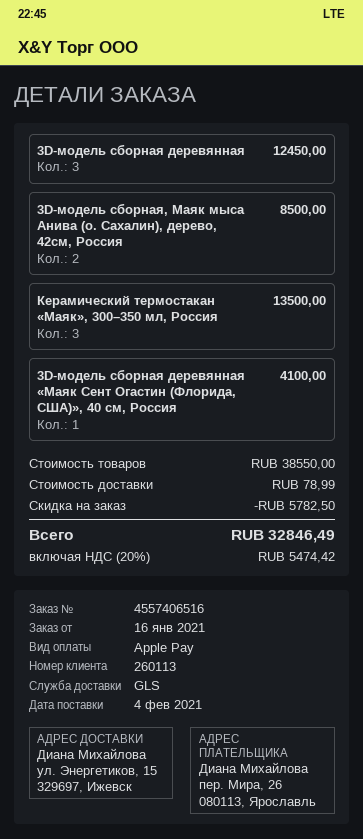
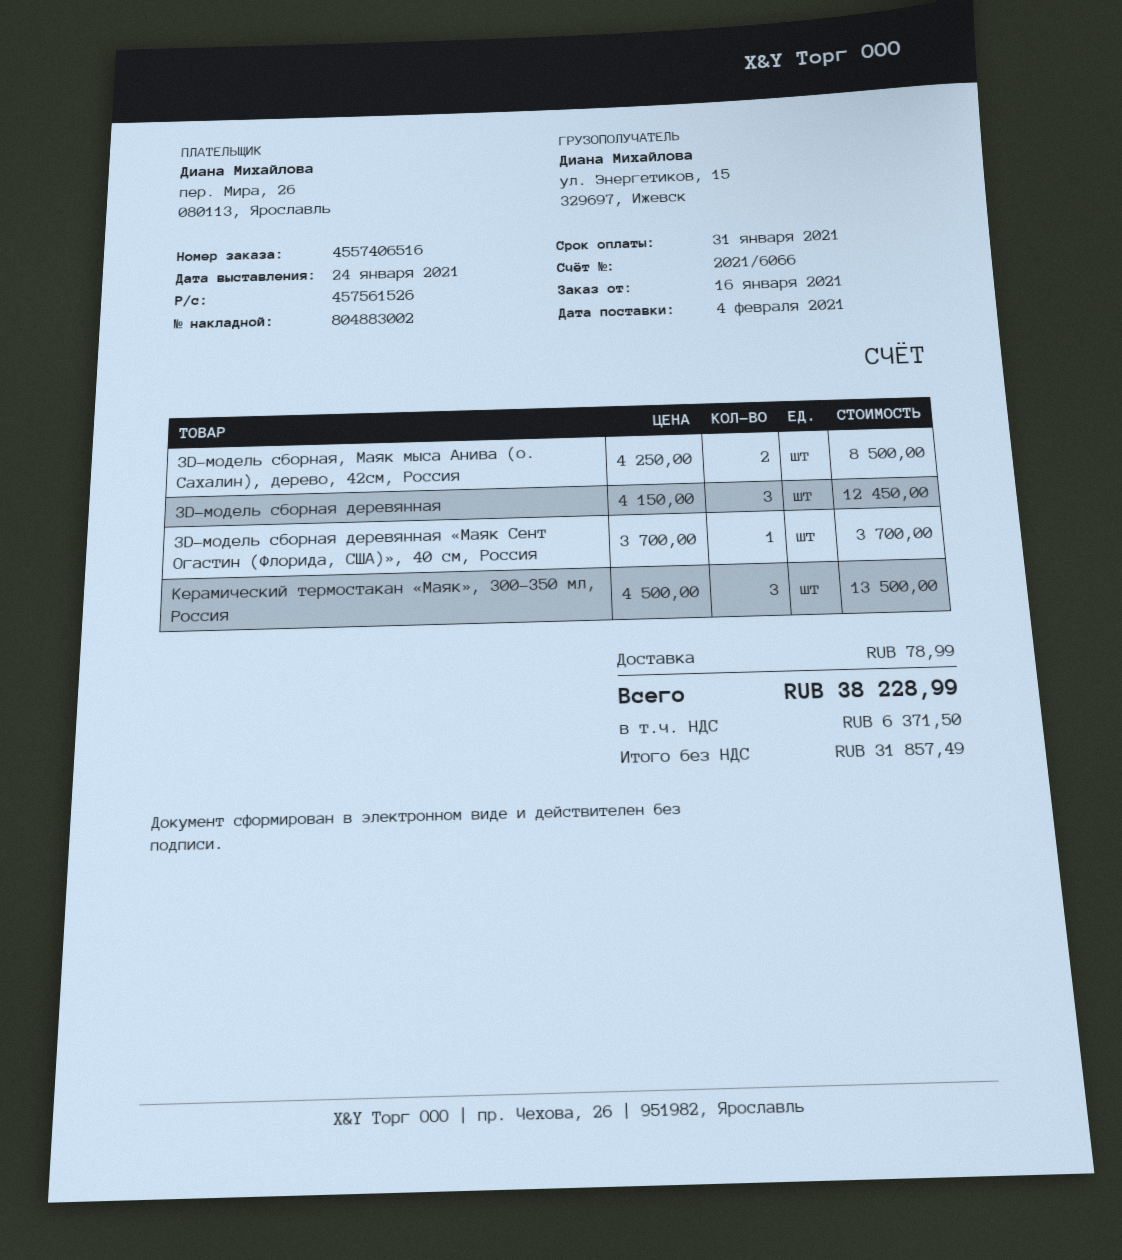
3D-модель сборная деревянная «Маяк Сент Огастин (Флорида, США)», 40 см, Россия: 1 for 4100.00 -> 1 for 3700.00
discount: 5782.50 -> none
tax: 5474.42 -> 6371.50
total: 32846.49 -> 38228.99

